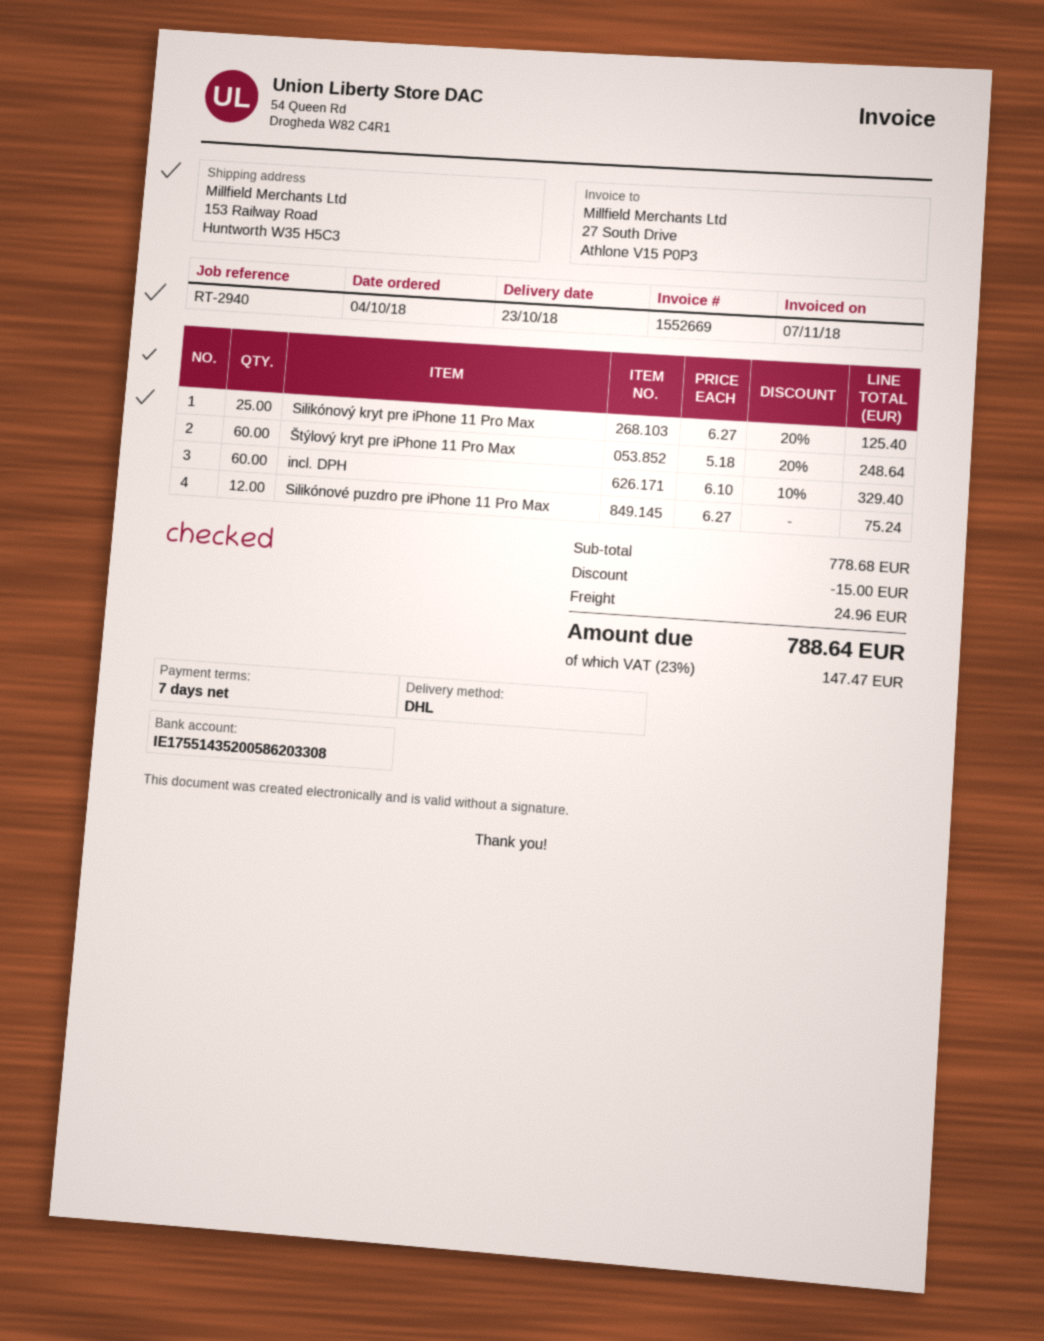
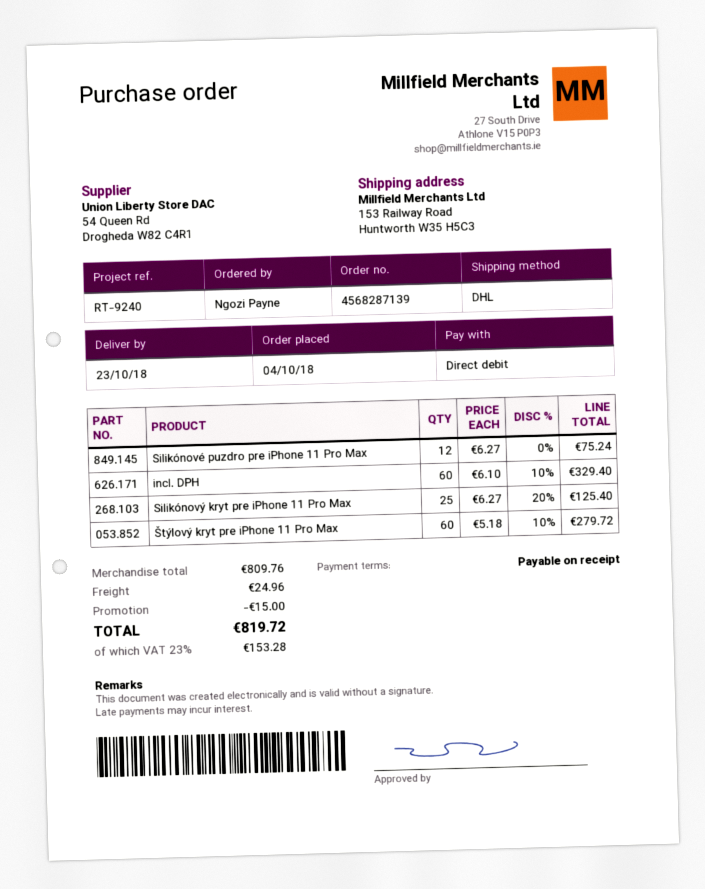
payment terms: 7 days -> on receipt
reference: RT-2940 -> RT-9240
Štýlový kryt pre iPhone 11 Pro Max: 60 x 5.18 - 20% = 248.64 -> 60 x 5.18 - 10% = 279.72
subtotal: 778.68 -> 809.76
tax: 23% = 147.47 -> 23% = 153.28
total: 788.64 -> 819.72

